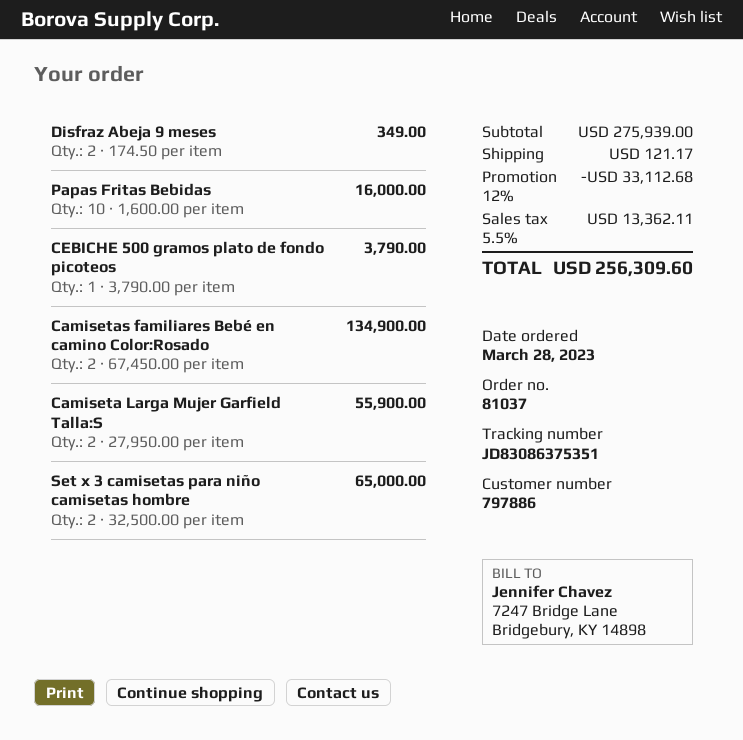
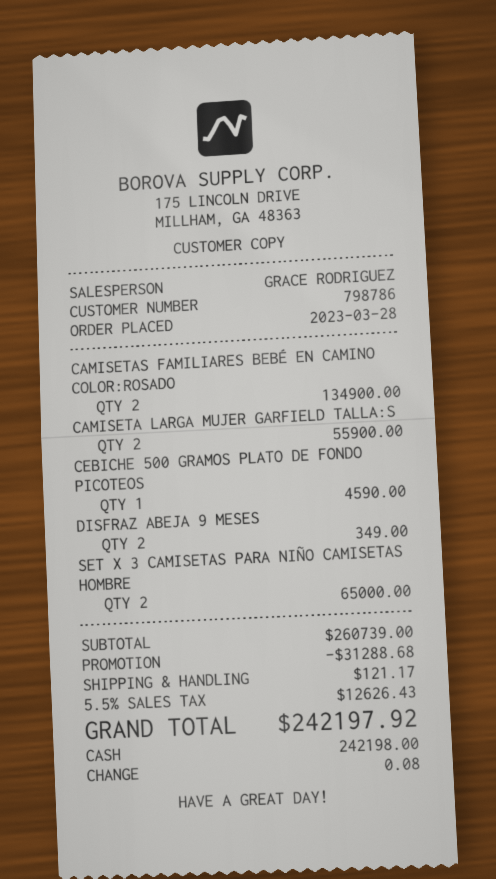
customer number: 797886 -> 798786
Papas Fritas Bebidas: 10 for 16000.00 -> none
CEBICHE 500 gramos plato de fondo picoteos: 1 for 3790.00 -> 1 for 4590.00
subtotal: 275939.00 -> 260739.00
discount: 33112.68 -> 31288.68
tax: 5.5% = 13362.11 -> 5.5% = 12626.43
total: 256309.60 -> 242197.92

